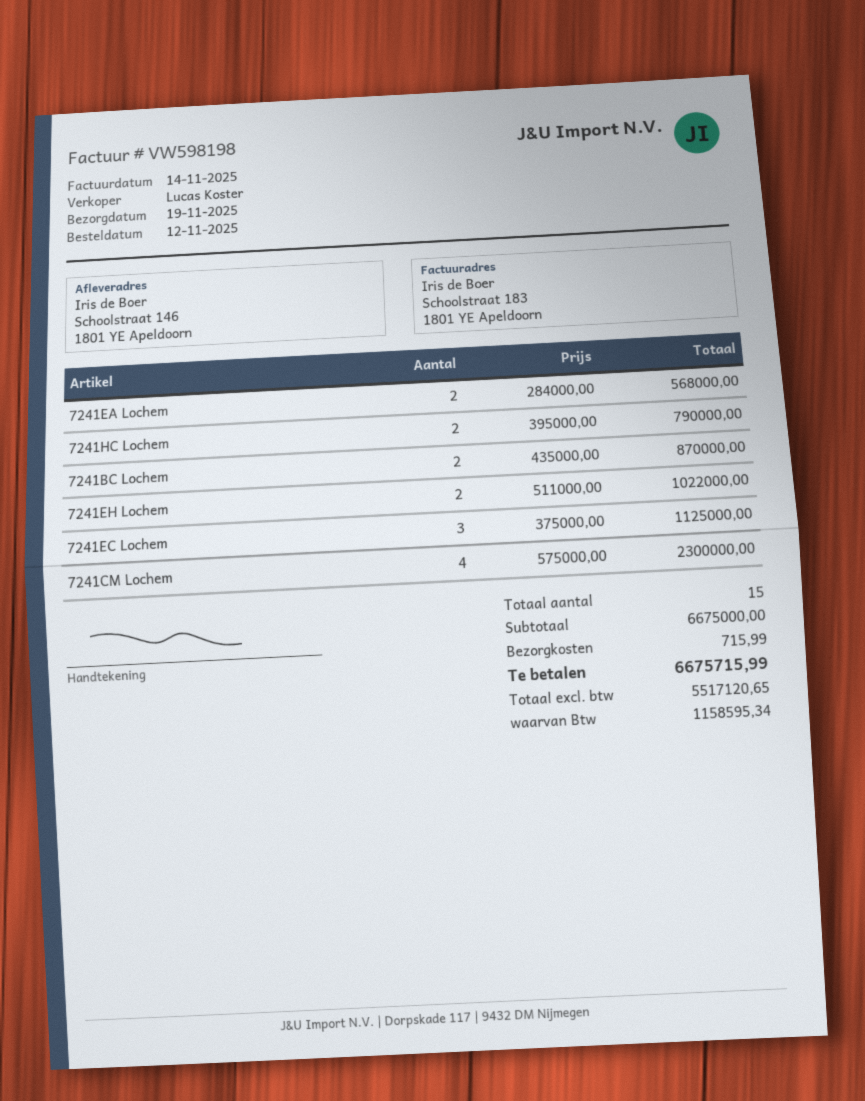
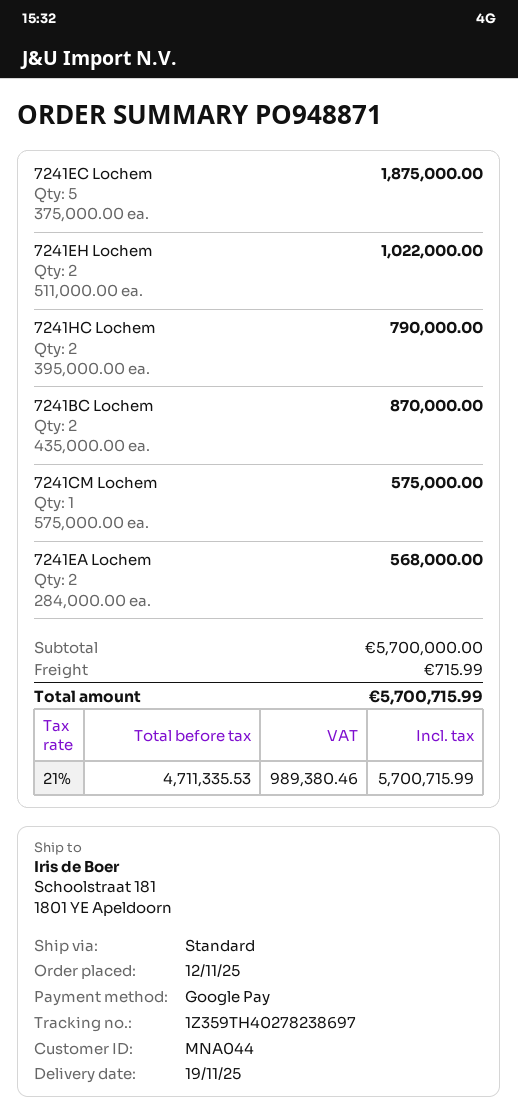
ship to: Schoolstraat 146, 1801 YE Apeldoorn -> Schoolstraat 181, 1801 YE Apeldoorn
7241EC Lochem: 3 x 375000.00 = 1125000.00 -> 5 x 375000.00 = 1875000.00
7241CM Lochem: 4 x 575000.00 = 2300000.00 -> 1 x 575000.00 = 575000.00
subtotal: 6675000.00 -> 5700000.00
net: 5517120.65 -> 4711335.53
tax: 1158595.34 -> 989380.46
total: 6675715.99 -> 5700715.99

